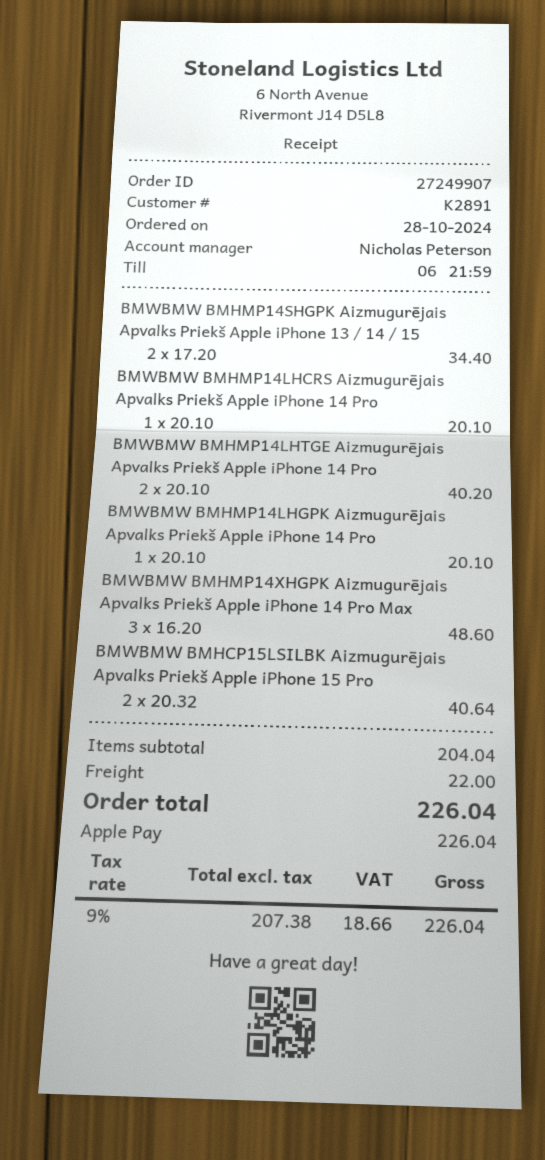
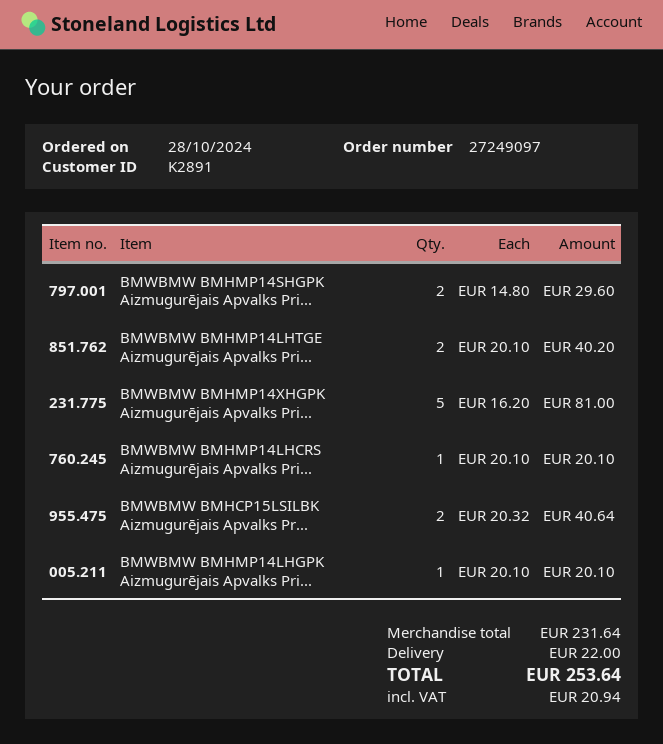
order number: 27249907 -> 27249097
BMWBMW BMHMP14SHGPK Aizmugurējais Apvalks Priekš Apple iPhone 13 / 14 / 15: 2 x 17.20 = 34.40 -> 2 x 14.80 = 29.60
BMWBMW BMHMP14XHGPK Aizmugurējais Apvalks Priekš Apple iPhone 14 Pro Max: 3 x 16.20 = 48.60 -> 5 x 16.20 = 81.00
subtotal: 204.04 -> 231.64
tax: 18.66 -> 20.94
total: 226.04 -> 253.64

